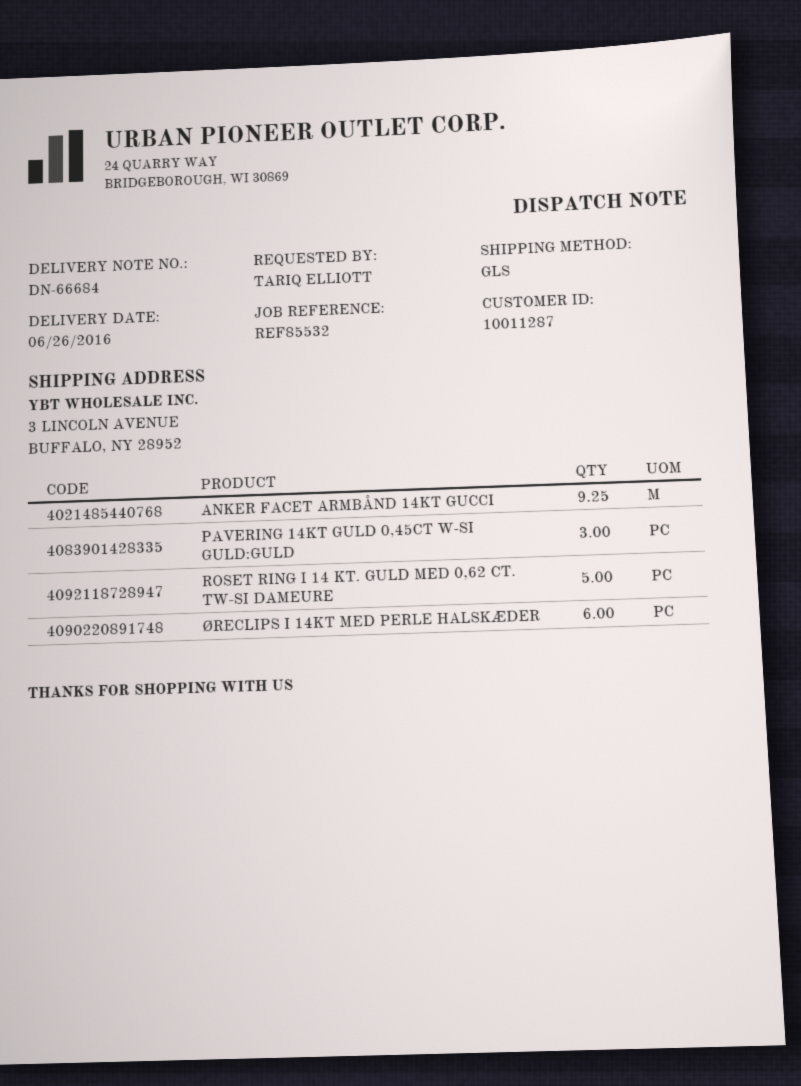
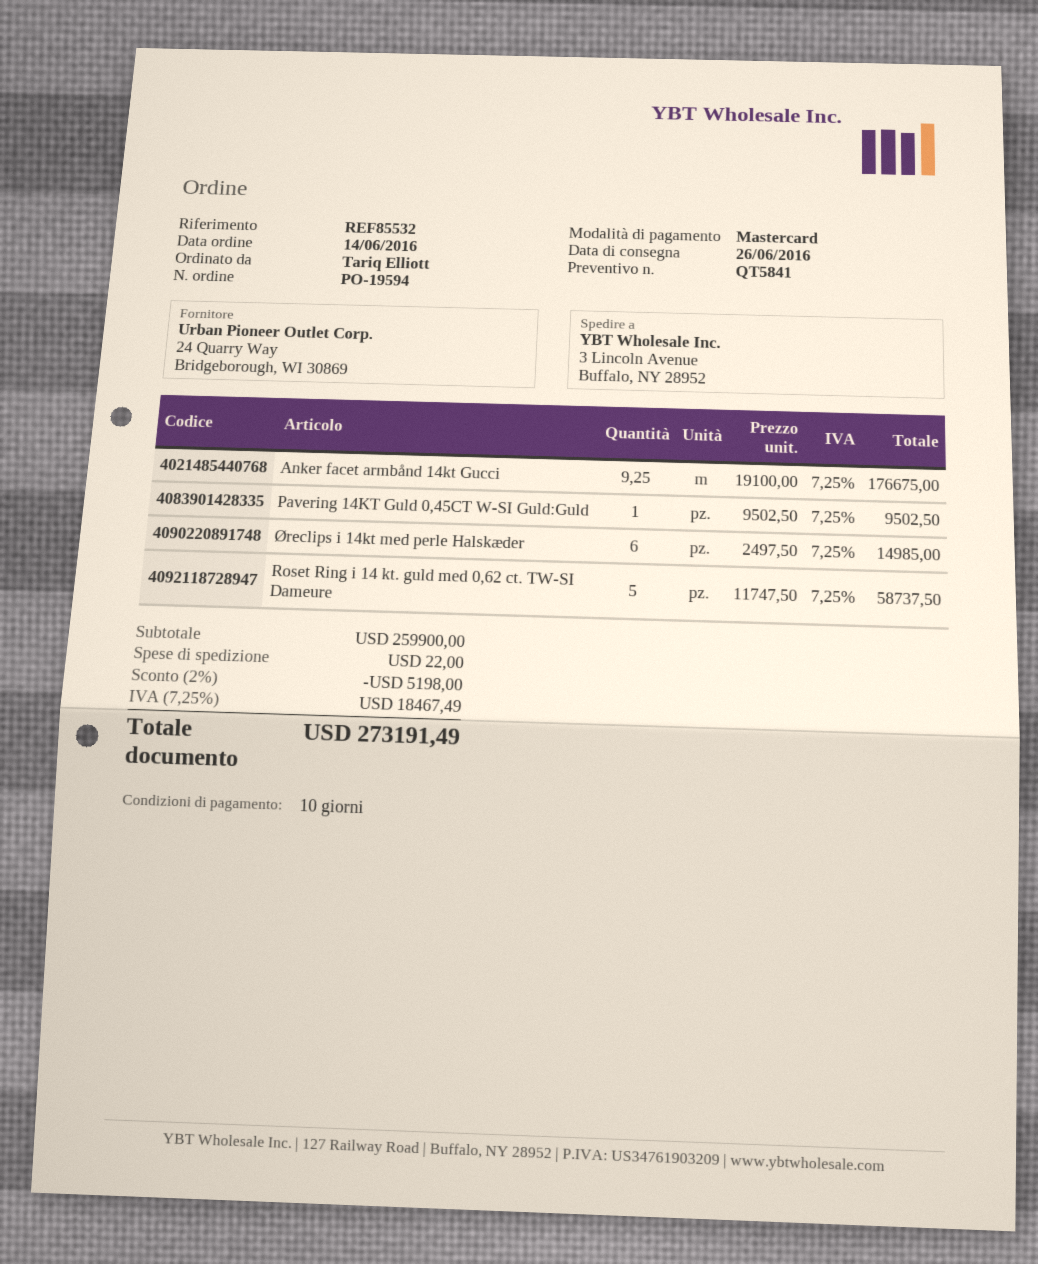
PAVERING 14KT GULD 0,45CT W-SI GULD:GULD: 3 -> 1

